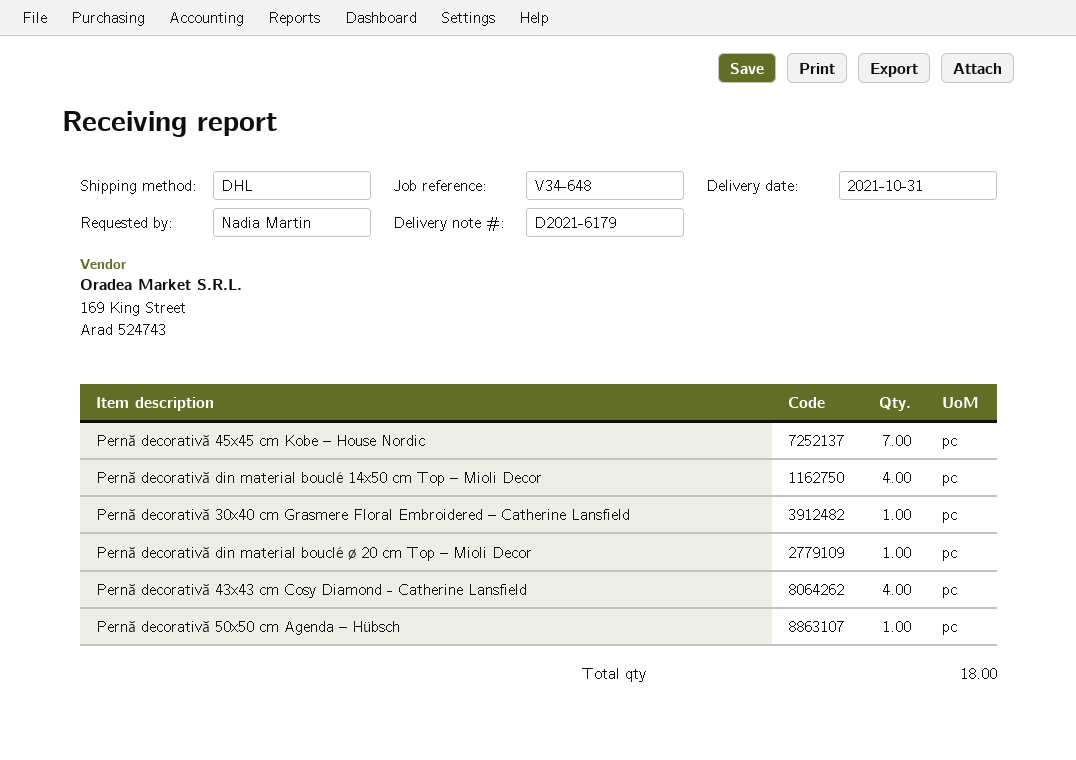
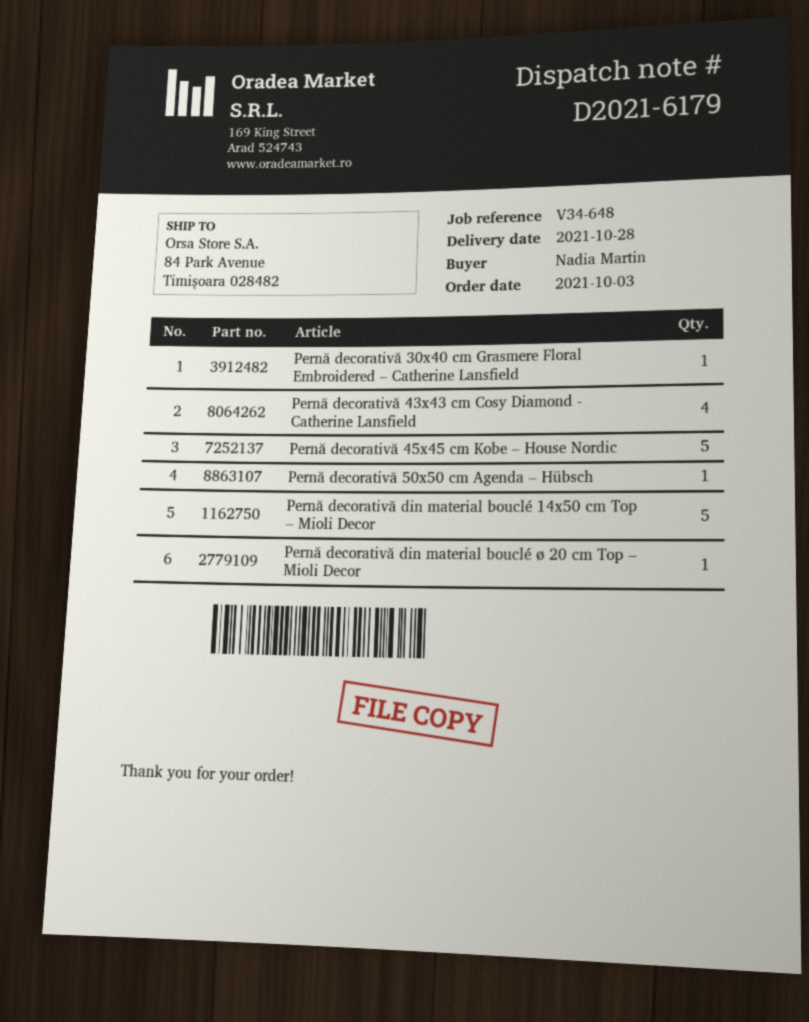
delivery date: 2021-10-31 -> 2021-10-28
Pernă decorativă 45x45 cm Kobe – House Nordic: 7 -> 5
Pernă decorativă din material bouclé 14x50 cm Top – Mioli Decor: 4 -> 5

